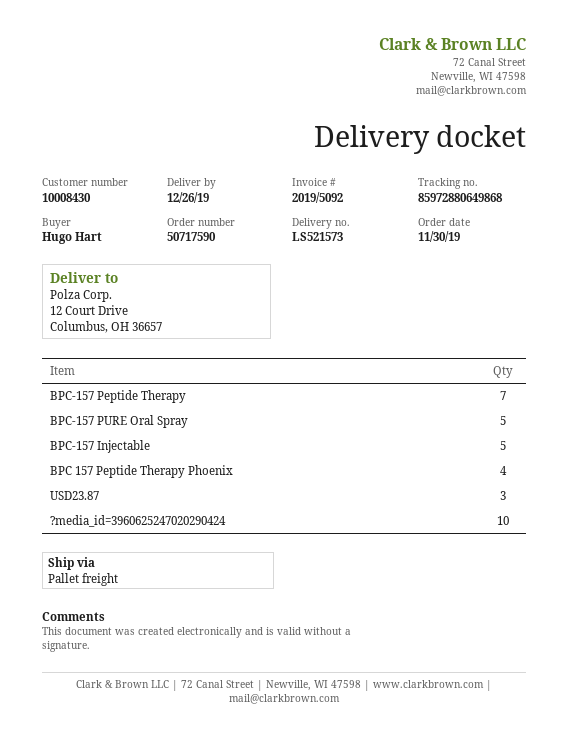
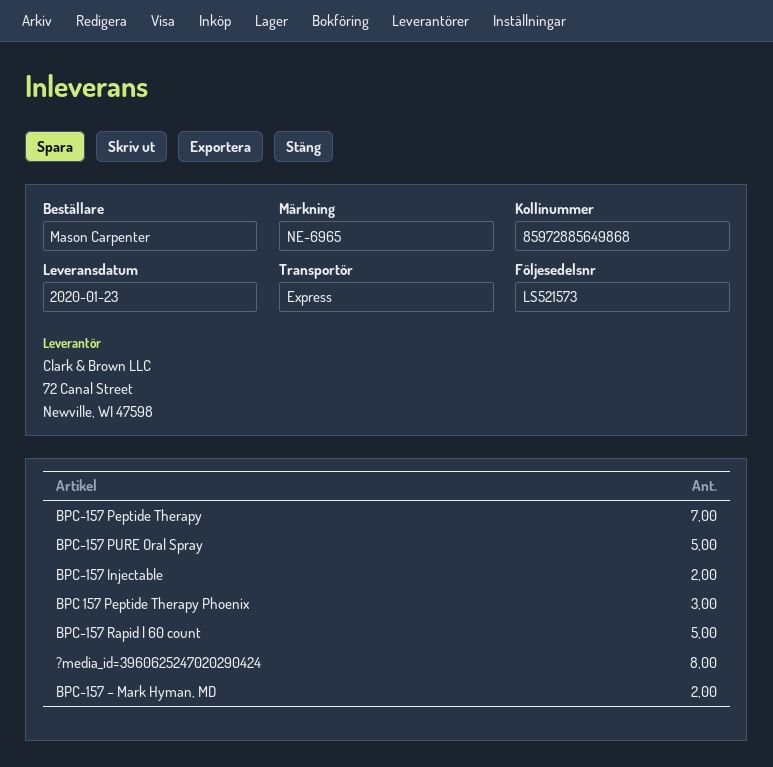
delivery date: 2019-12-26 -> 2020-01-23
ordered by: Hugo Hart -> Mason Carpenter
shipping method: pallet freight -> express
tracking number: 85972880649868 -> 85972885649868
BPC-157 Injectable: 5 -> 2
BPC 157 Peptide Therapy Phoenix: 4 -> 3
USD23.87: 3 -> none
?media_id=3960625247020290424: 10 -> 8
BPC-157 Rapid | 60 count: none -> 5
BPC-157 – Mark Hyman, MD: none -> 2

